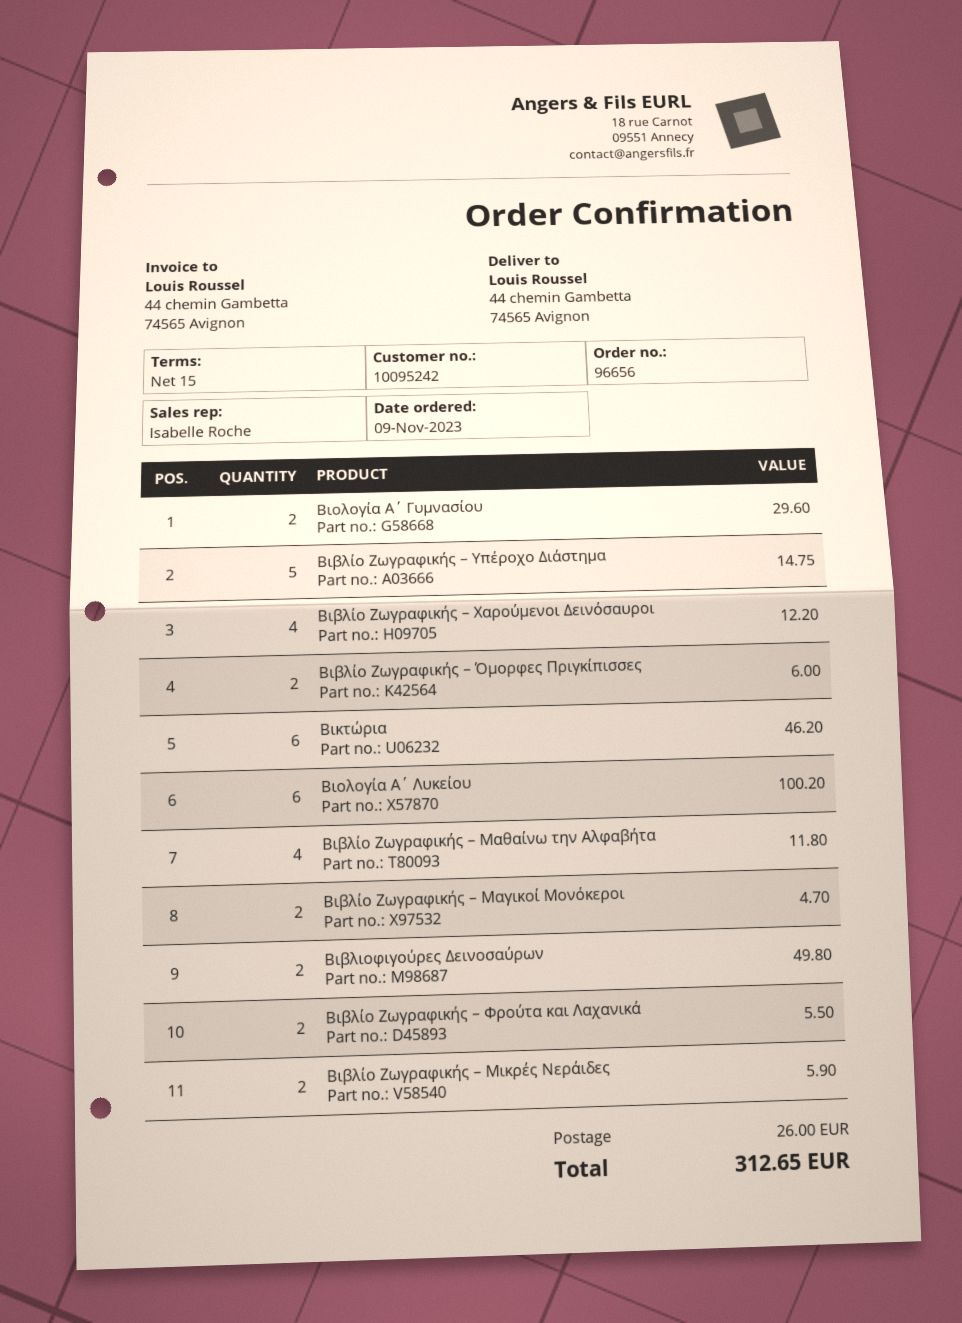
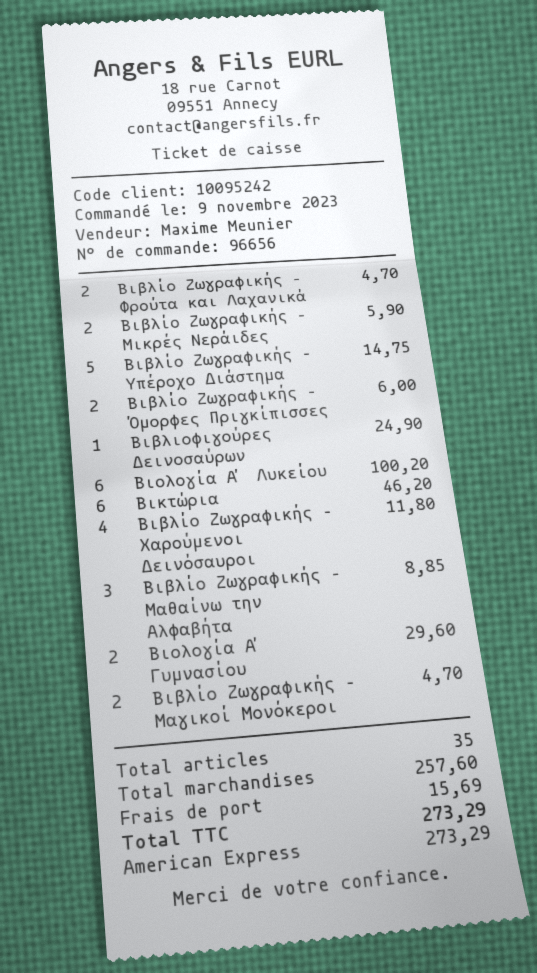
sales rep: Isabelle Roche -> Maxime Meunier
Βιβλίο Ζωγραφικής – Χαρούμενοι Δεινόσαυροι: 4 for 12.20 -> 4 for 11.80
Βιβλίο Ζωγραφικής – Μαθαίνω την Αλφαβήτα: 4 for 11.80 -> 3 for 8.85
Βιβλιοφιγούρες Δεινοσαύρων: 2 for 49.80 -> 1 for 24.90
Βιβλίο Ζωγραφικής – Φρούτα και Λαχανικά: 2 for 5.50 -> 2 for 4.70
shipping: 26.00 -> 15.69
total: 312.65 -> 273.29

